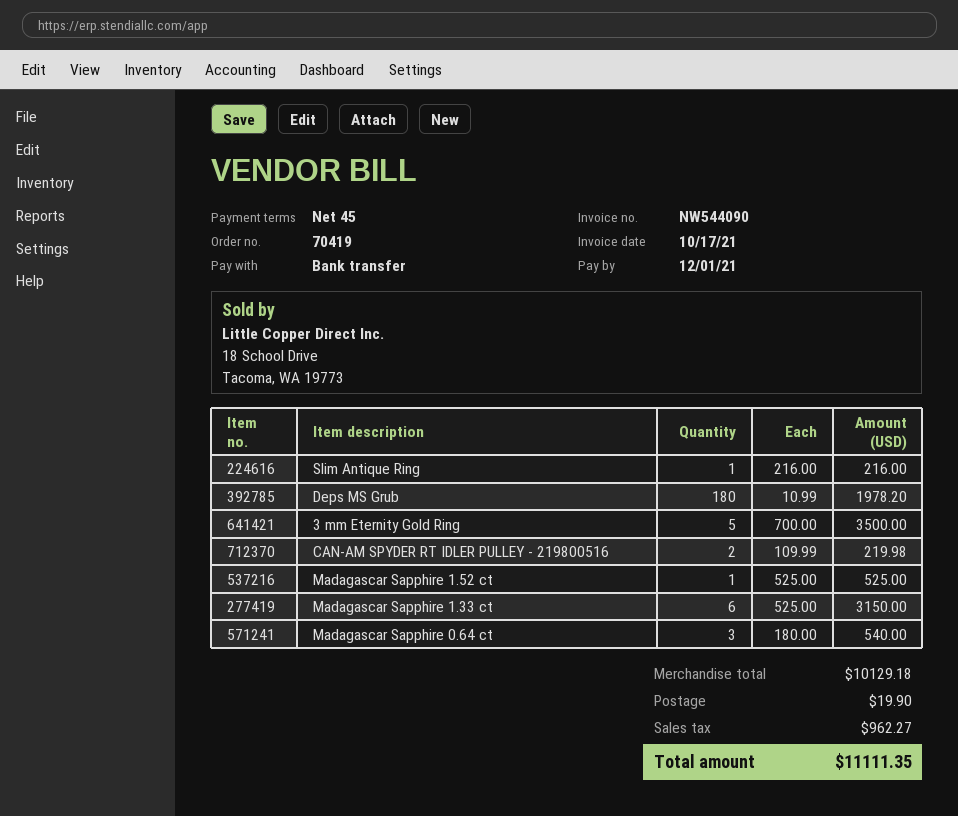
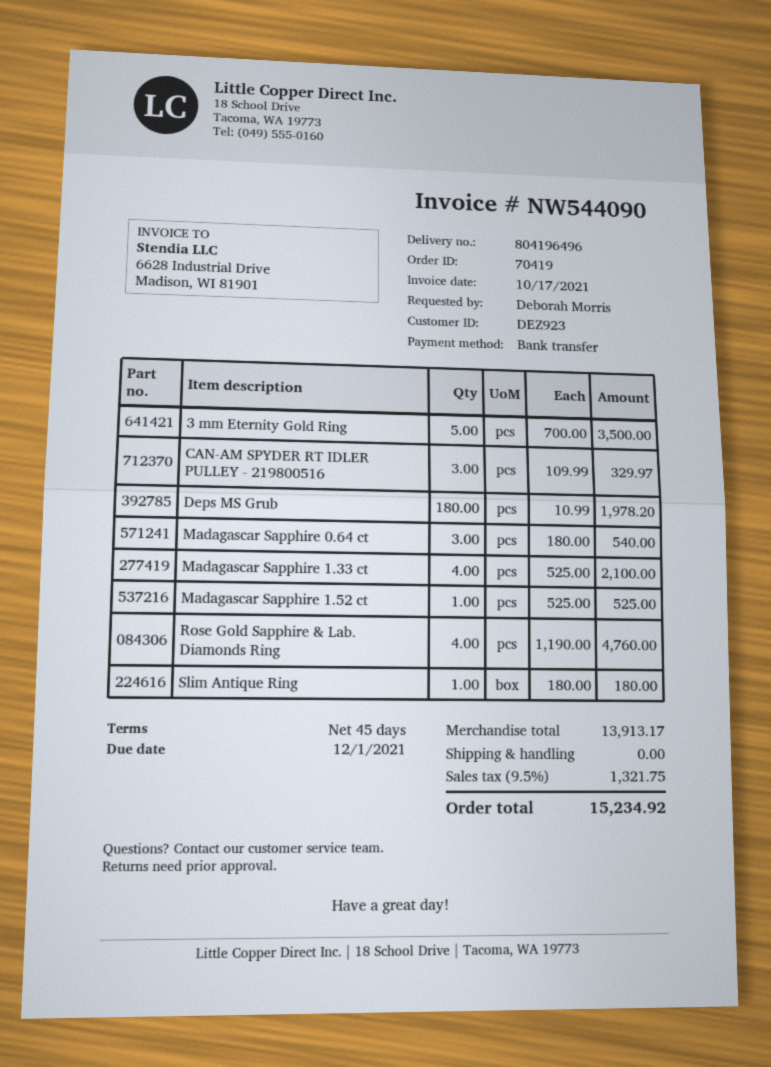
Slim Antique Ring: 1 x 216.00 = 216.00 -> 1 x 180.00 = 180.00
CAN-AM SPYDER RT IDLER PULLEY - 219800516: 2 x 109.99 = 219.98 -> 3 x 109.99 = 329.97
Madagascar Sapphire 1.33 ct: 6 x 525.00 = 3150.00 -> 4 x 525.00 = 2100.00
Rose Gold Sapphire & Lab. Diamonds Ring: none -> 4 x 1190.00 = 4760.00
subtotal: 10129.18 -> 13913.17
shipping: 19.90 -> 0.00
tax: 962.27 -> 1321.75
total: 11111.35 -> 15234.92

